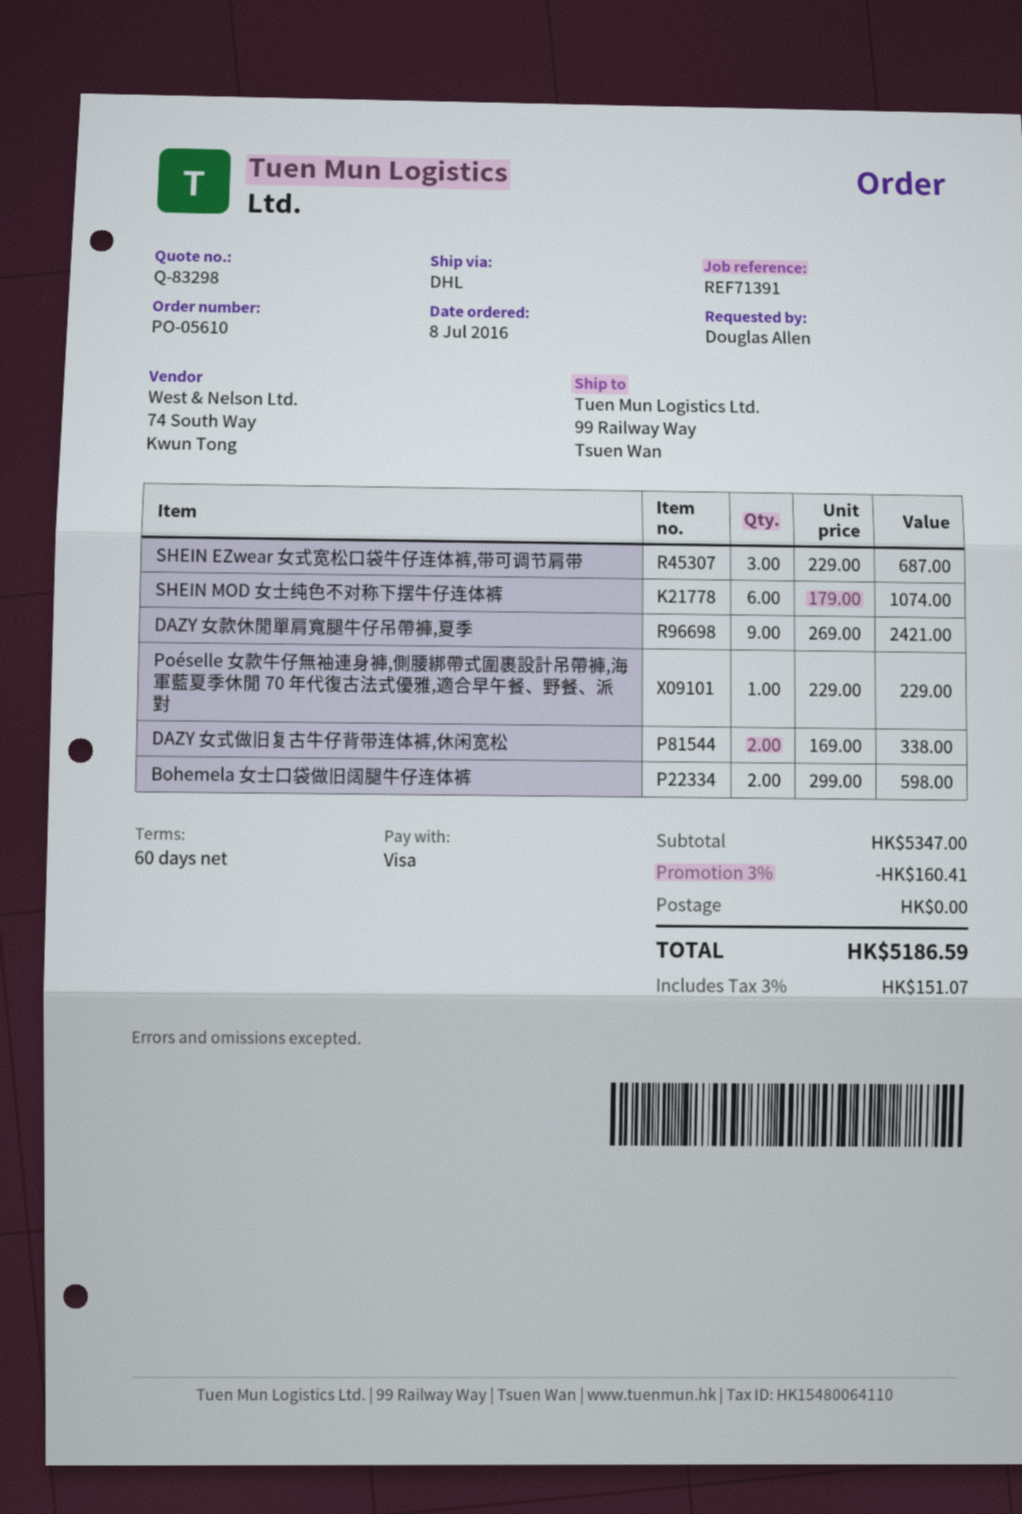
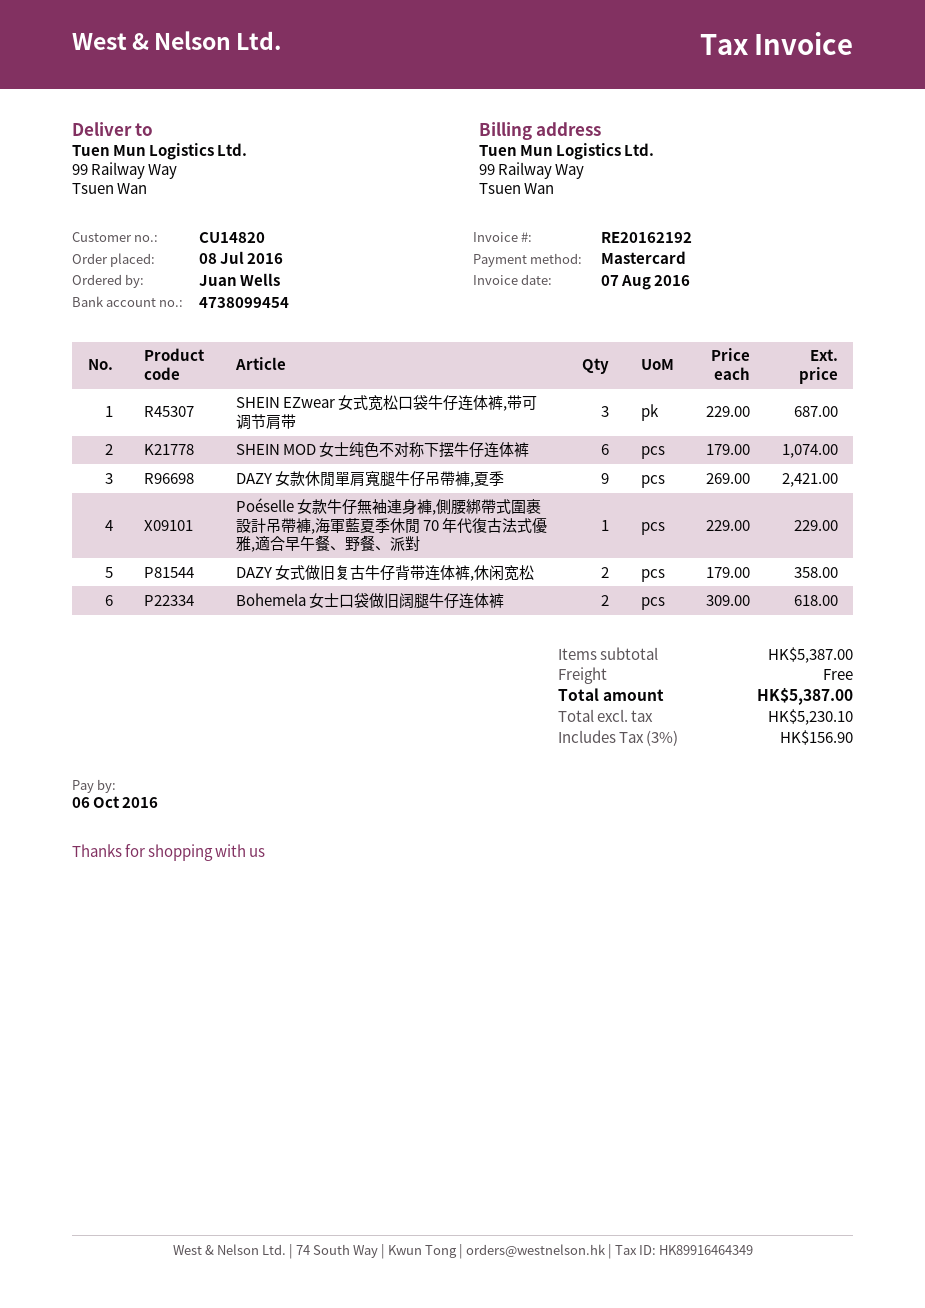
ordered by: Douglas Allen -> Juan Wells
payment method: Visa -> Mastercard
DAZY 女式做旧复古牛仔背带连体裤,休闲宽松: 2 x 169.00 = 338.00 -> 2 x 179.00 = 358.00
Bohemela 女士口袋做旧阔腿牛仔连体裤: 2 x 299.00 = 598.00 -> 2 x 309.00 = 618.00
subtotal: 5347.00 -> 5387.00
discount: 3% = 160.41 -> none
tax: 3% = 151.07 -> 3% = 156.90
total: 5186.59 -> 5387.00

